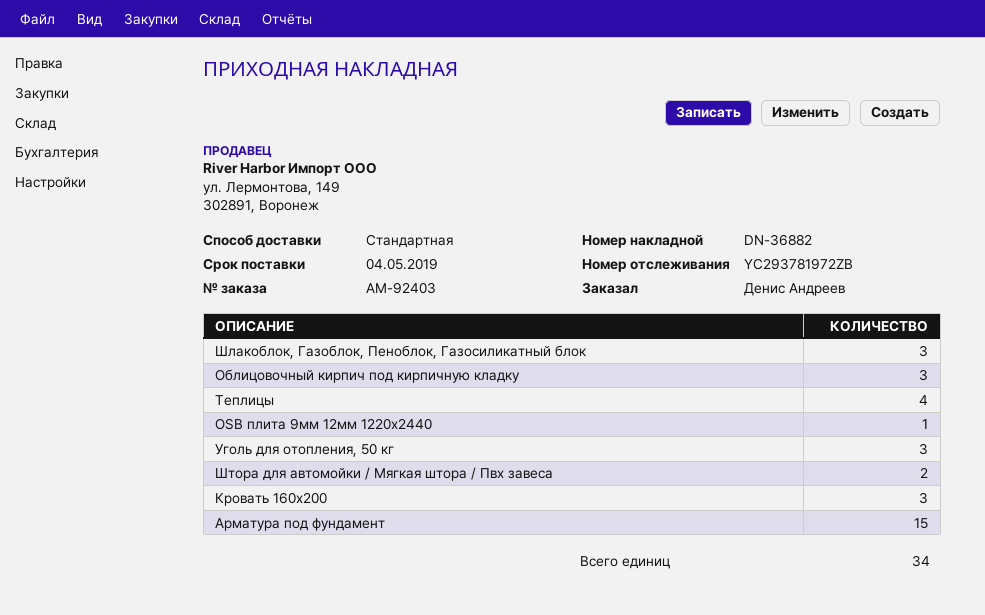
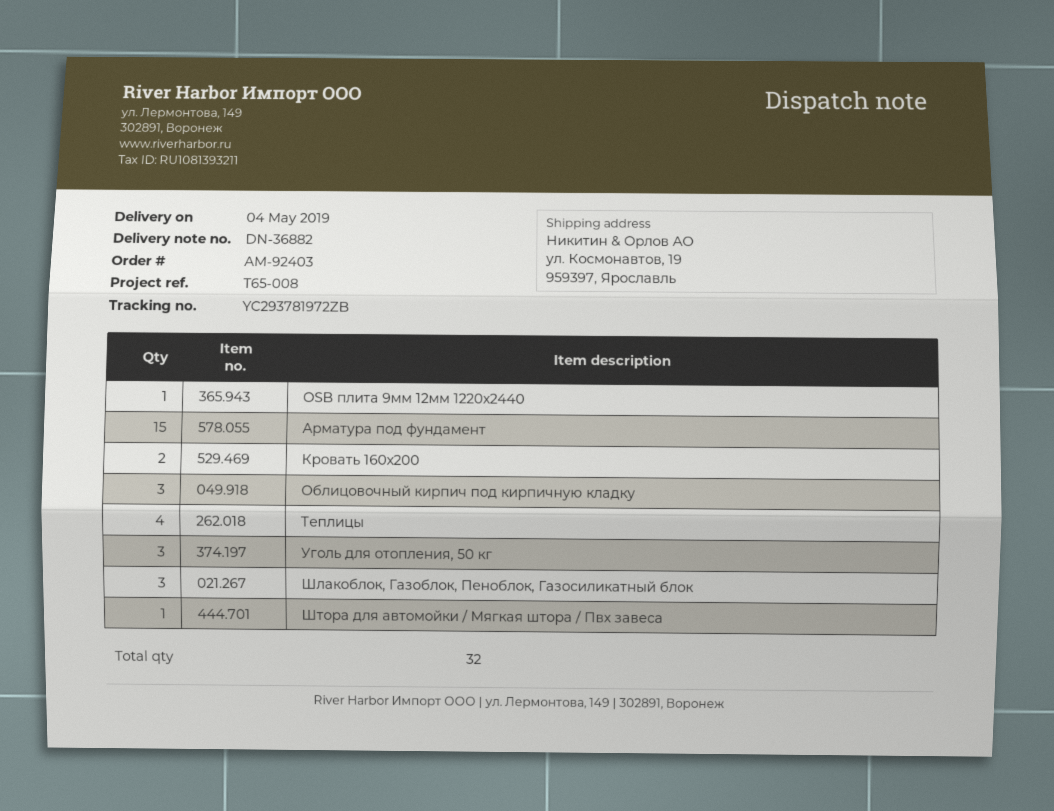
Штора для автомойки / Мягкая штора / Пвх завеса: 2 -> 1
Кровать 160х200: 3 -> 2
total quantity: 34 -> 32

